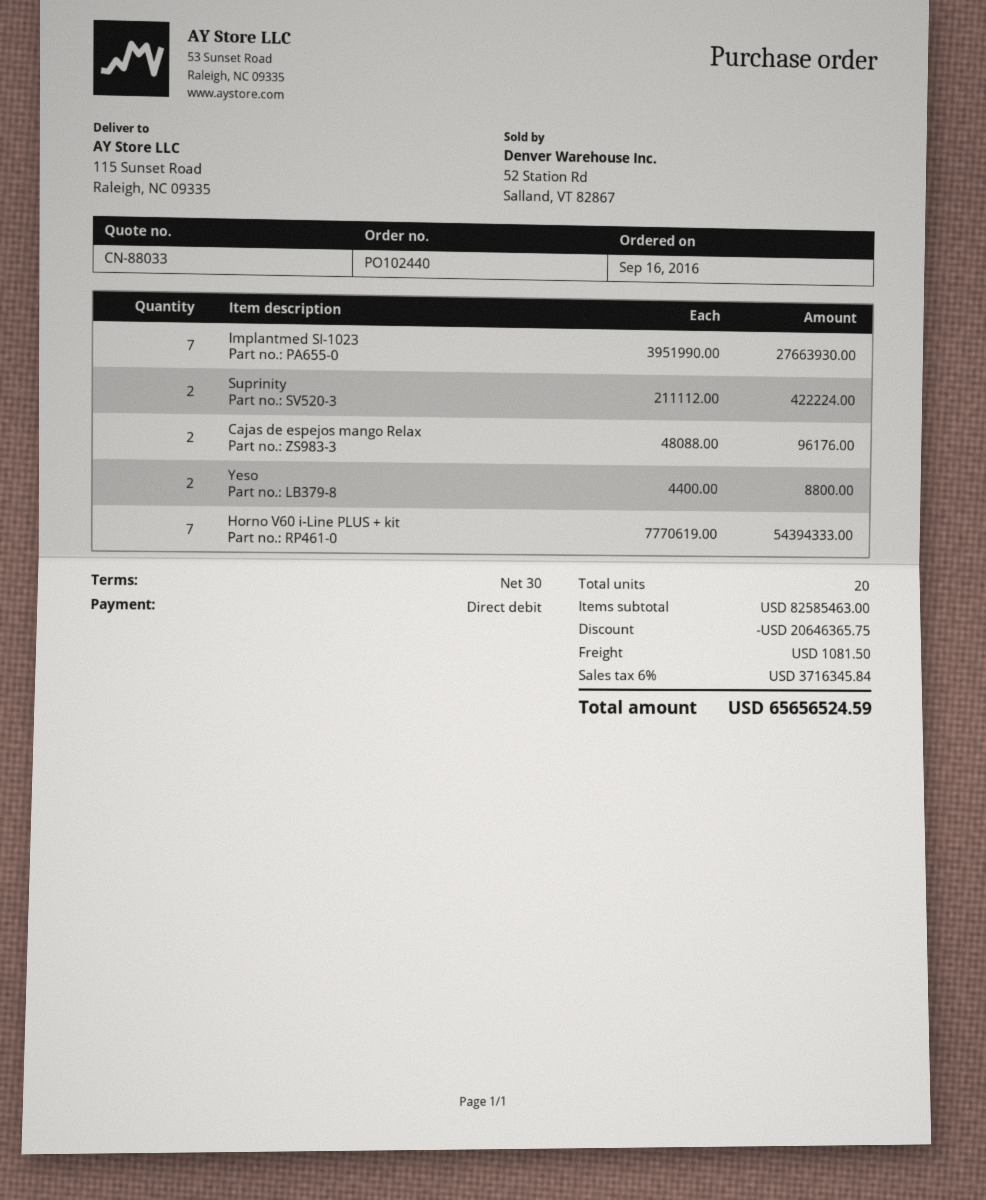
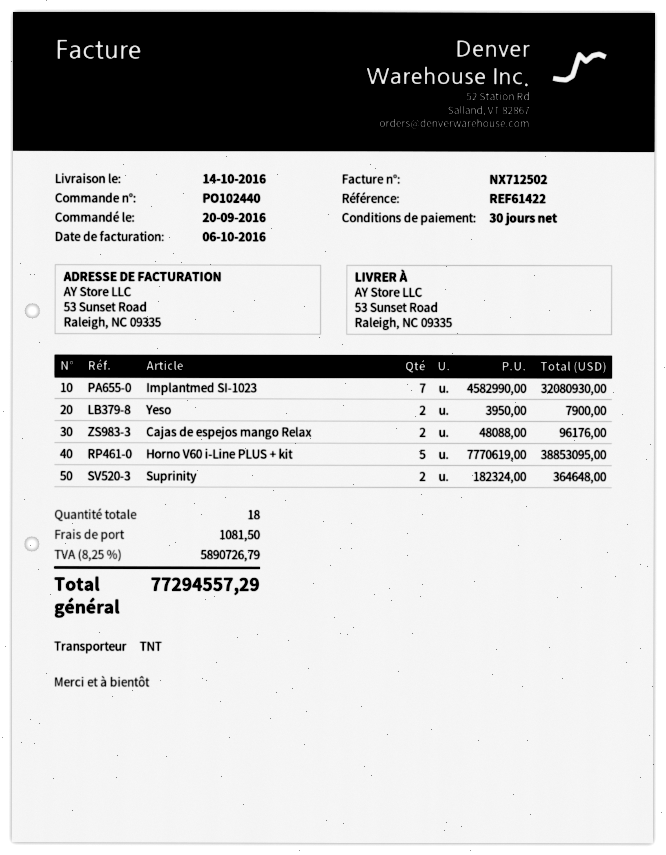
order date: 2016-09-16 -> 2016-09-20
ship to: 115 Sunset Road, Raleigh, NC 09335 -> 53 Sunset Road, Raleigh, NC 09335
Implantmed SI-1023: 7 x 3951990.00 = 27663930.00 -> 7 x 4582990.00 = 32080930.00
Suprinity: 2 x 211112.00 = 422224.00 -> 2 x 182324.00 = 364648.00
Yeso: 2 x 4400.00 = 8800.00 -> 2 x 3950.00 = 7900.00
Horno V60 i-Line PLUS + kit: 7 x 7770619.00 = 54394333.00 -> 5 x 7770619.00 = 38853095.00
total quantity: 20 -> 18
discount: 20646365.75 -> none
tax: 6% = 3716345.84 -> 8.25% = 5890726.79
total: 65656524.59 -> 77294557.29

